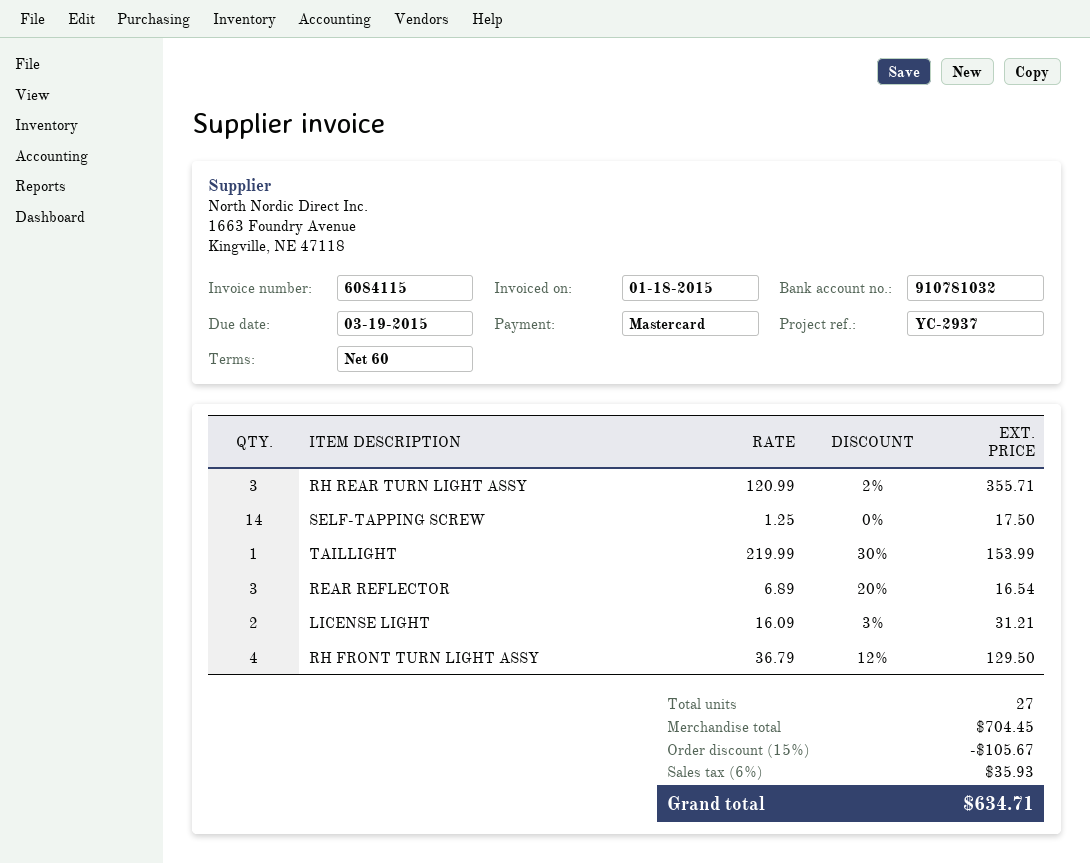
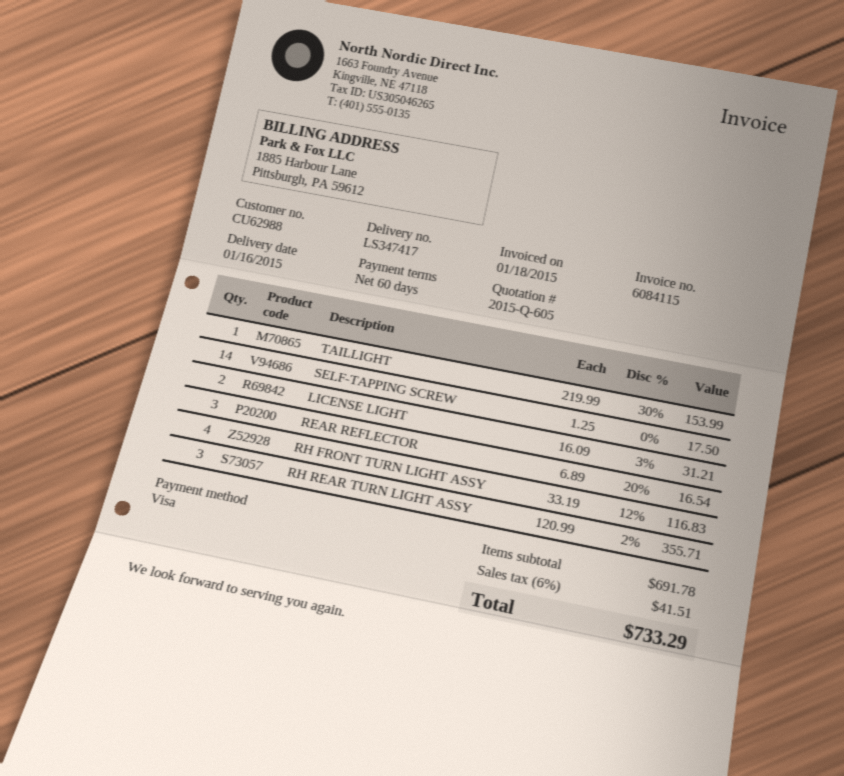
payment method: Mastercard -> Visa
RH FRONT TURN LIGHT ASSY: 4 x 36.79 - 12% = 129.50 -> 4 x 33.19 - 12% = 116.83
subtotal: 704.45 -> 691.78
discount: 15% = 105.67 -> none
tax: 6% = 35.93 -> 6% = 41.51
total: 634.71 -> 733.29

